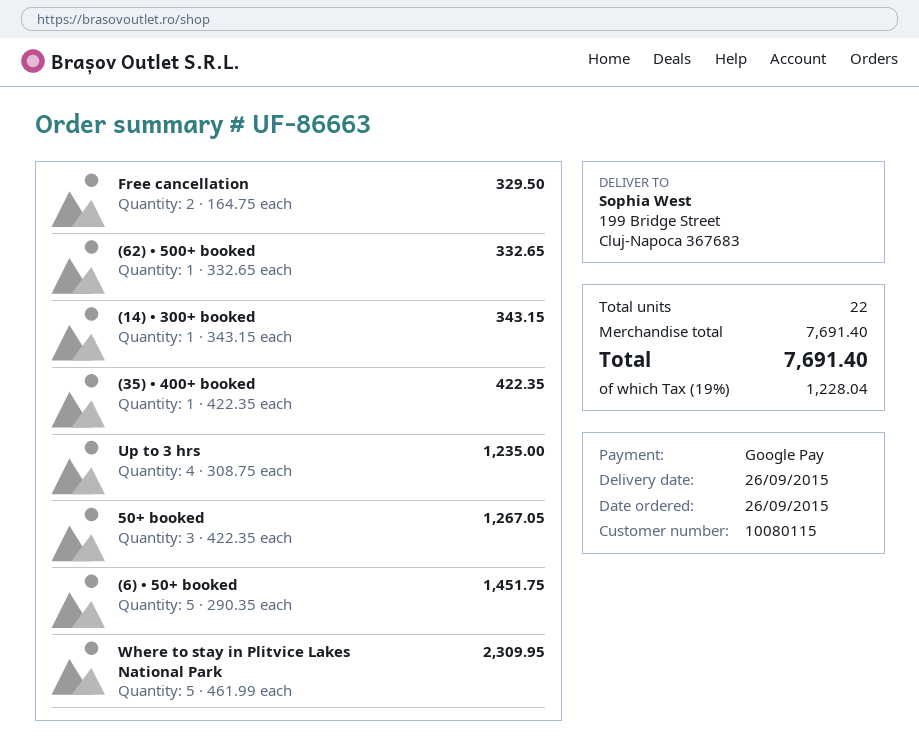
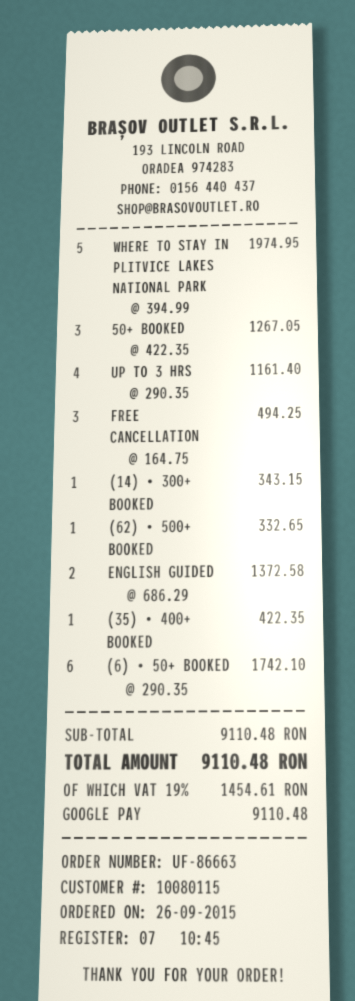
Free cancellation: 2 x 164.75 = 329.50 -> 3 x 164.75 = 494.25
Up to 3 hrs: 4 x 308.75 = 1235.00 -> 4 x 290.35 = 1161.40
(6) • 50+ booked: 5 x 290.35 = 1451.75 -> 6 x 290.35 = 1742.10
Where to stay in Plitvice Lakes National Park: 5 x 461.99 = 2309.95 -> 5 x 394.99 = 1974.95
ENGLISH GUIDED: none -> 2 x 686.29 = 1372.58
subtotal: 7691.40 -> 9110.48
tax: 19% = 1228.04 -> 19% = 1454.61
total: 7691.40 -> 9110.48

